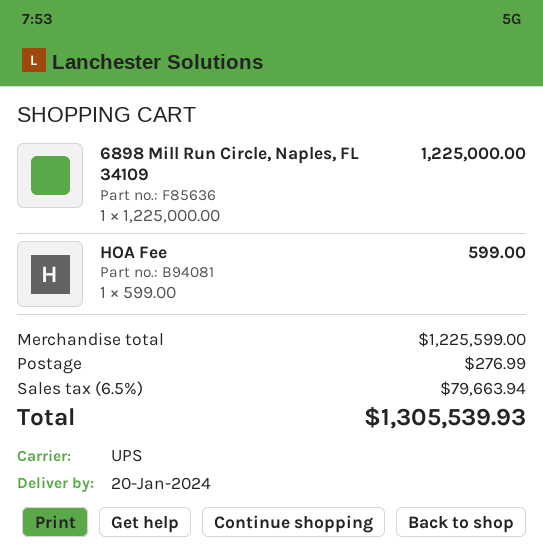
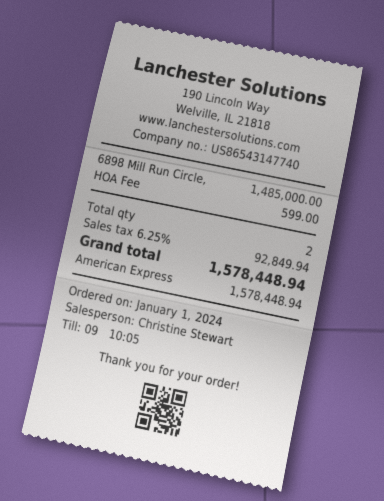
6898 Mill Run Circle, Naples, FL 34109: 1 x 1225000.00 = 1225000.00 -> 1 x 1485000.00 = 1485000.00
shipping: 276.99 -> none
tax: 6.5% = 79663.94 -> 6.25% = 92849.94
total: 1305539.93 -> 1578448.94

